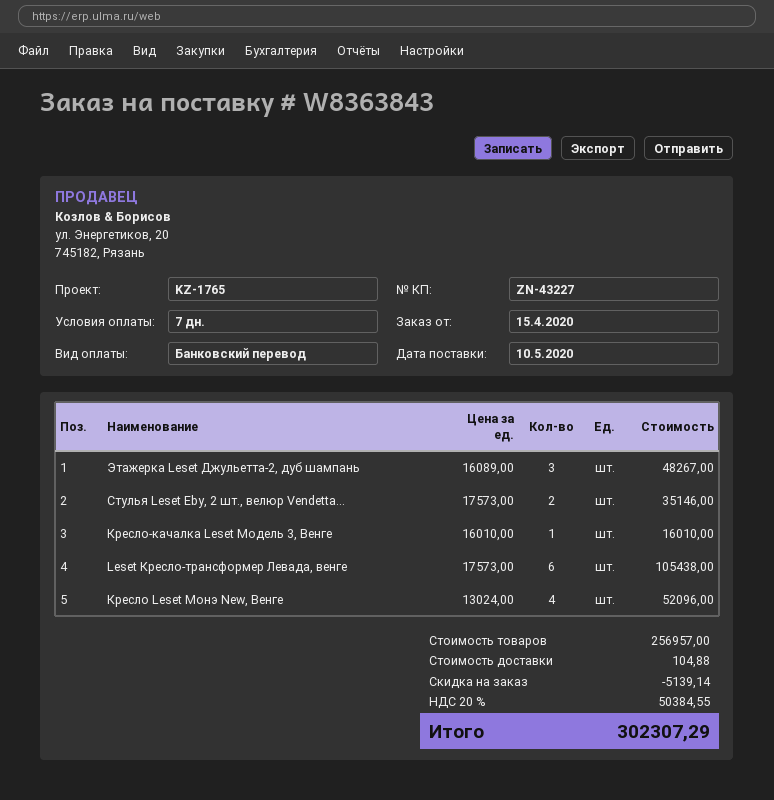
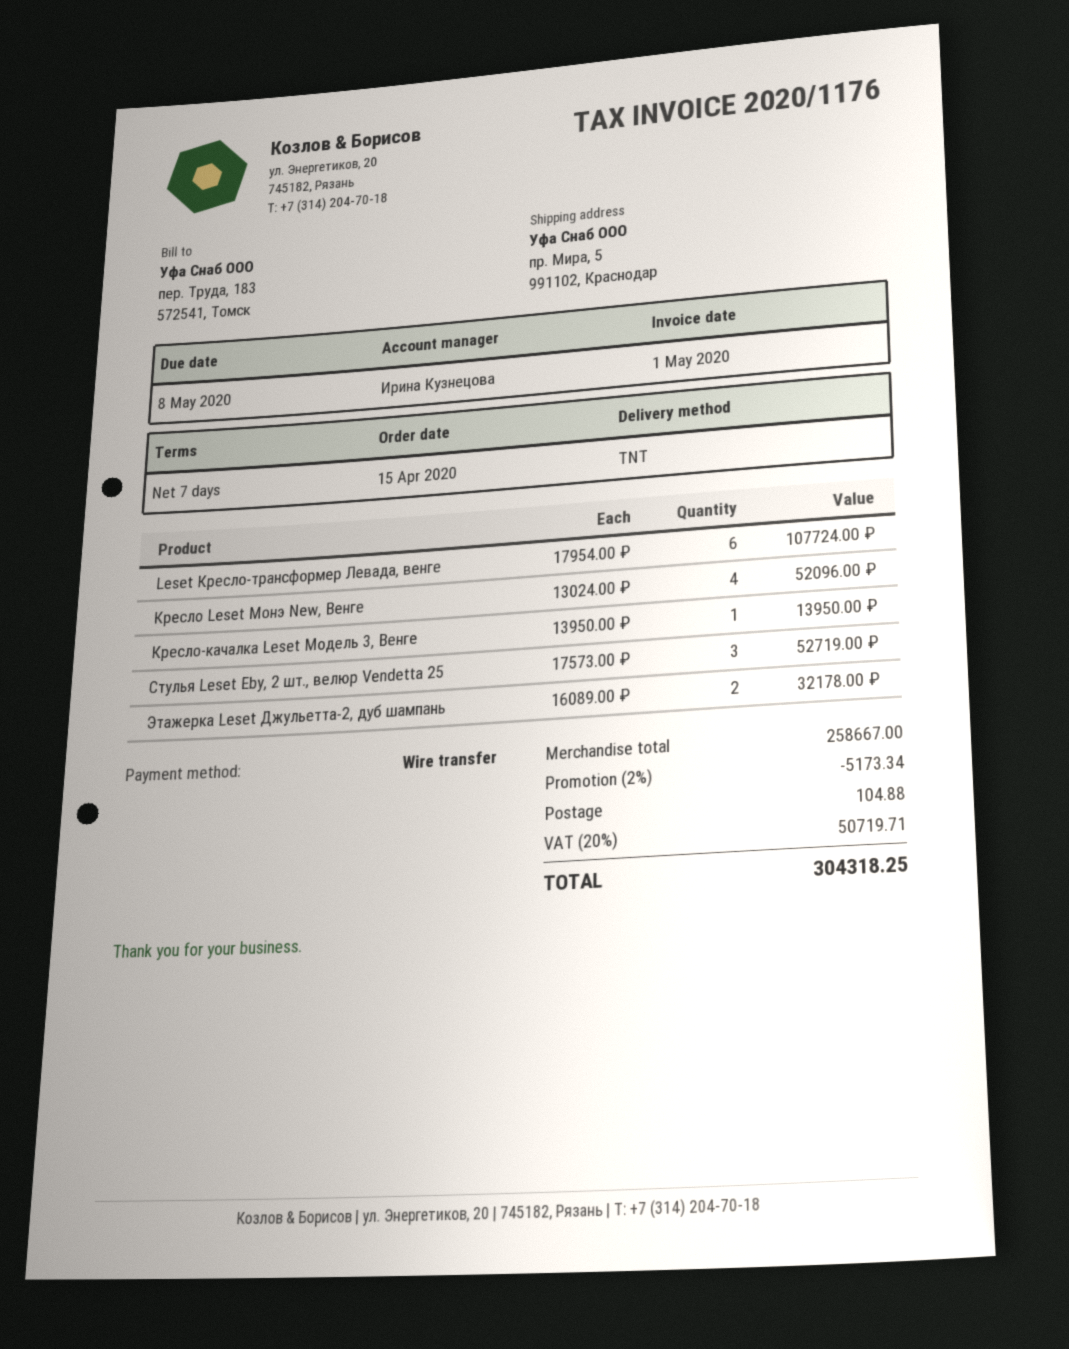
Этажерка Leset Джульетта-2, дуб шампань: 3 x 16089.00 = 48267.00 -> 2 x 16089.00 = 32178.00
Стулья Leset Eby, 2 шт., велюр Vendetta...: 2 x 17573.00 = 35146.00 -> 3 x 17573.00 = 52719.00
Кресло-качалка Leset Модель 3, Венге: 1 x 16010.00 = 16010.00 -> 1 x 13950.00 = 13950.00
Leset Кресло-трансформер Левада, венге: 6 x 17573.00 = 105438.00 -> 6 x 17954.00 = 107724.00
subtotal: 256957.00 -> 258667.00
discount: 5139.14 -> 5173.34
tax: 20% = 50384.55 -> 20% = 50719.71
total: 302307.29 -> 304318.25

